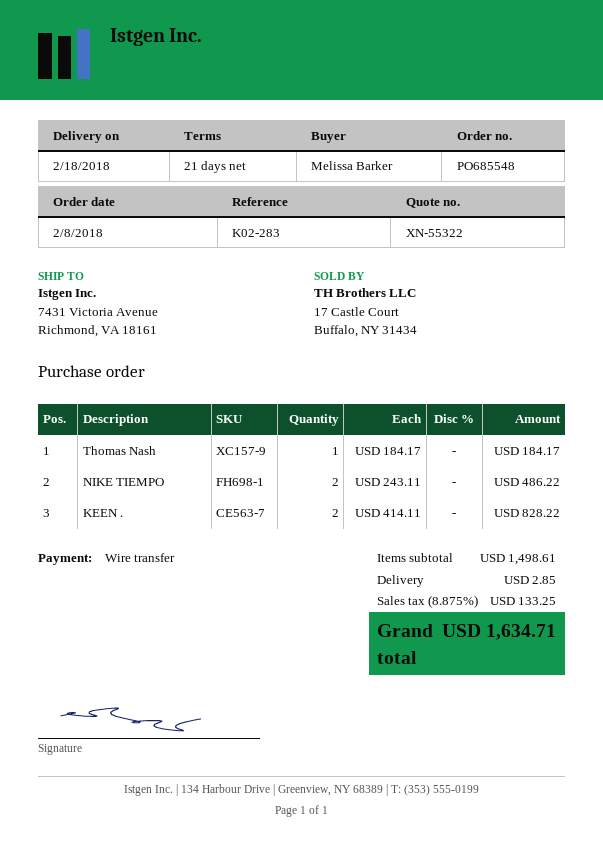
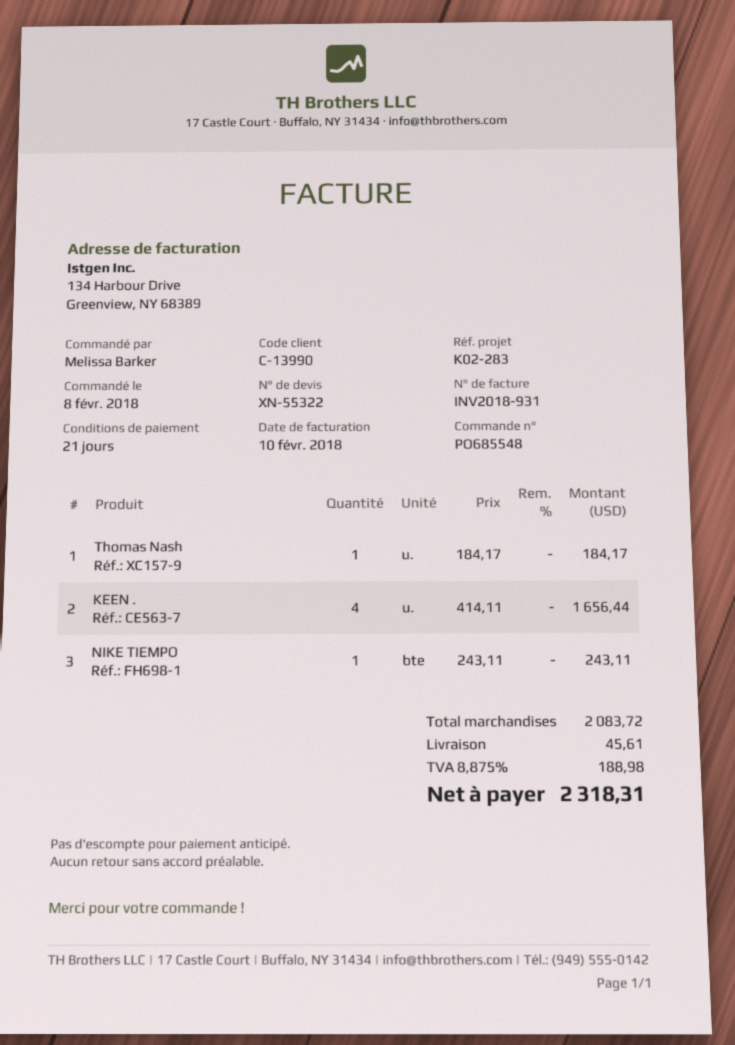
NIKE TIEMPO: 2 x 243.11 = 486.22 -> 1 x 243.11 = 243.11
KEEN .: 2 x 414.11 = 828.22 -> 4 x 414.11 = 1656.44
subtotal: 1498.61 -> 2083.72
shipping: 2.85 -> 45.61
tax: 8.875% = 133.25 -> 8.875% = 188.98
total: 1634.71 -> 2318.31

